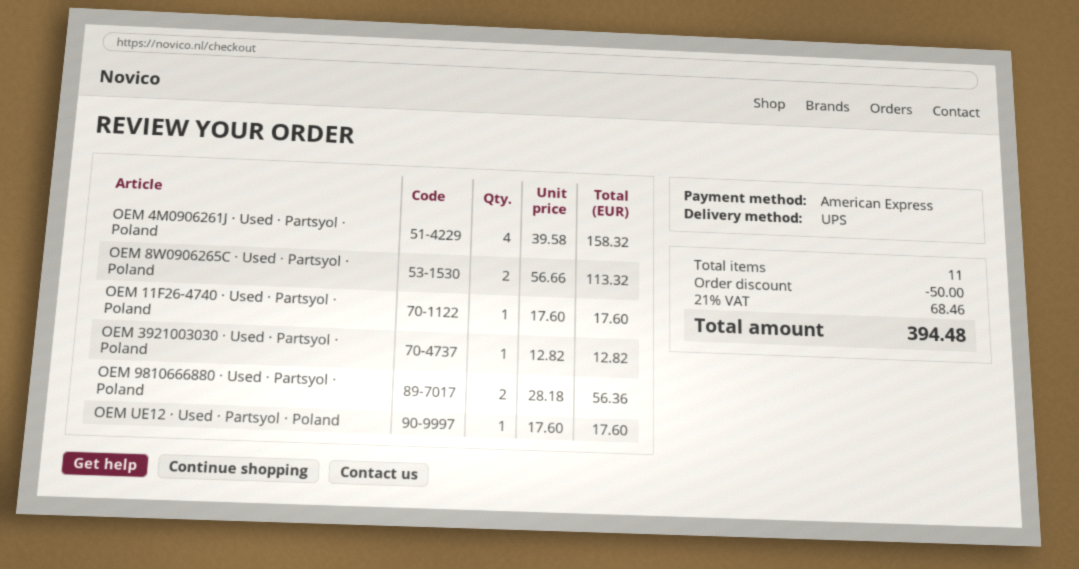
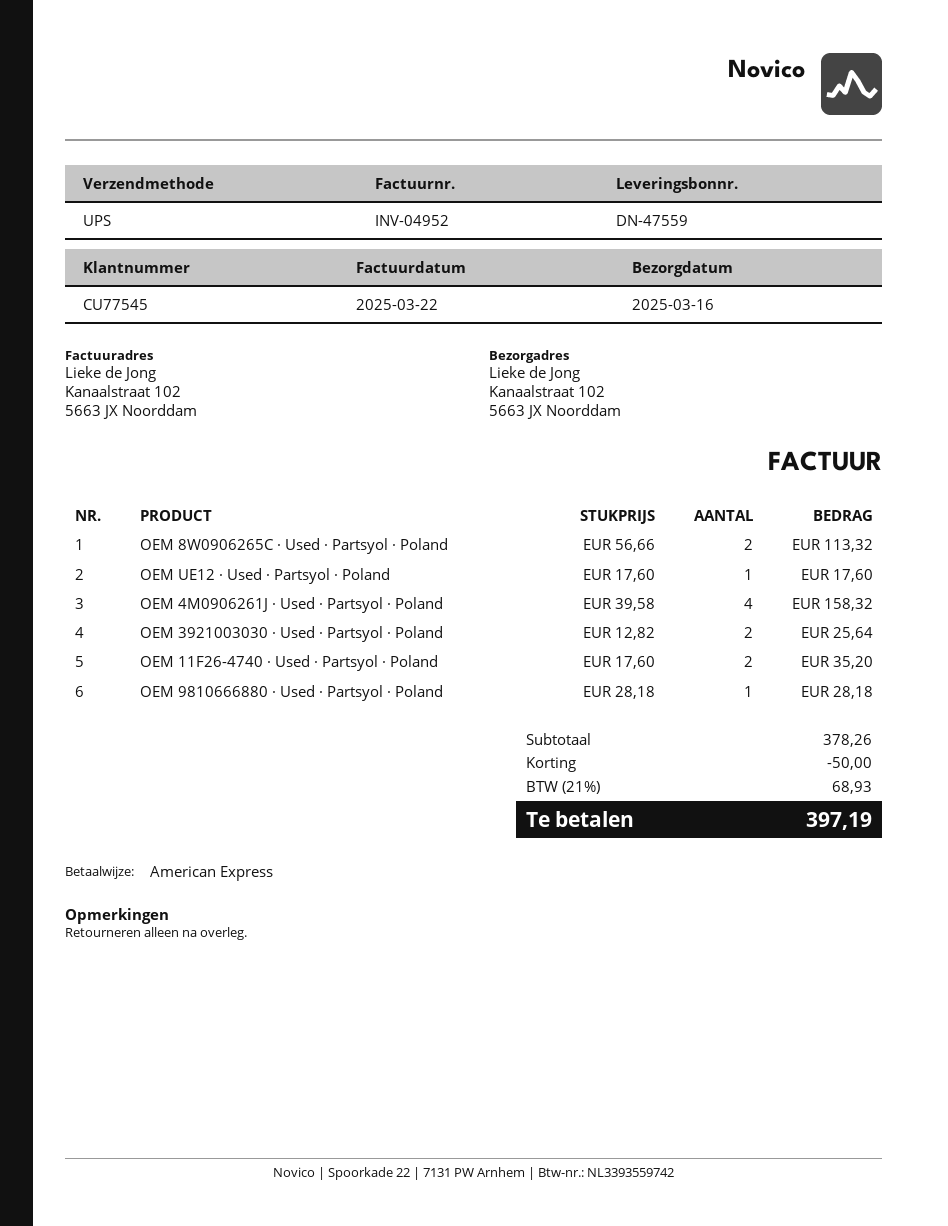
OEM 11F26-4740 · Used · Partsyol · Poland: 1 x 17.60 = 17.60 -> 2 x 17.60 = 35.20
OEM 3921003030 · Used · Partsyol · Poland: 1 x 12.82 = 12.82 -> 2 x 12.82 = 25.64
OEM 9810666880 · Used · Partsyol · Poland: 2 x 28.18 = 56.36 -> 1 x 28.18 = 28.18
tax: 21% = 68.46 -> 21% = 68.93
total: 394.48 -> 397.19

